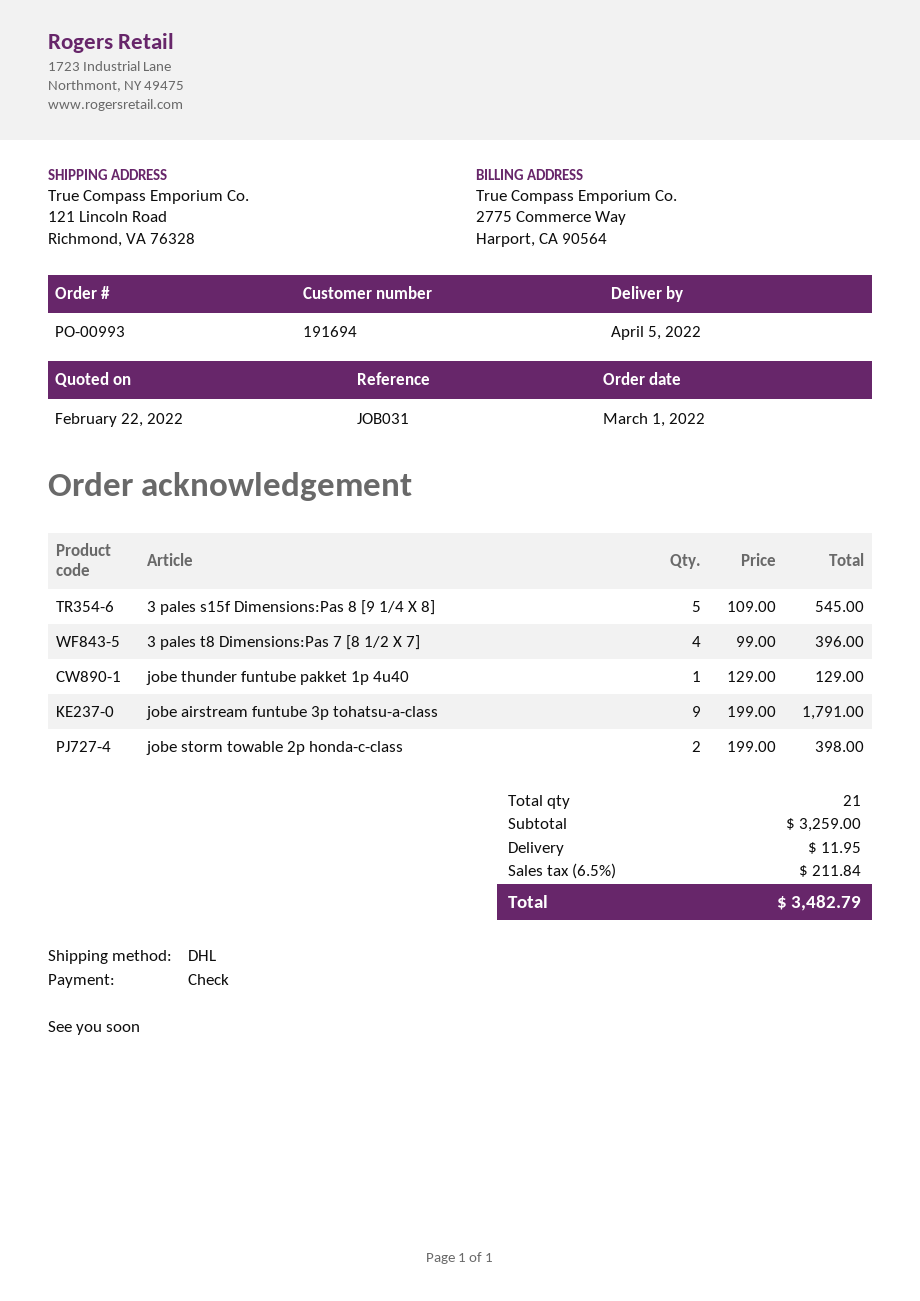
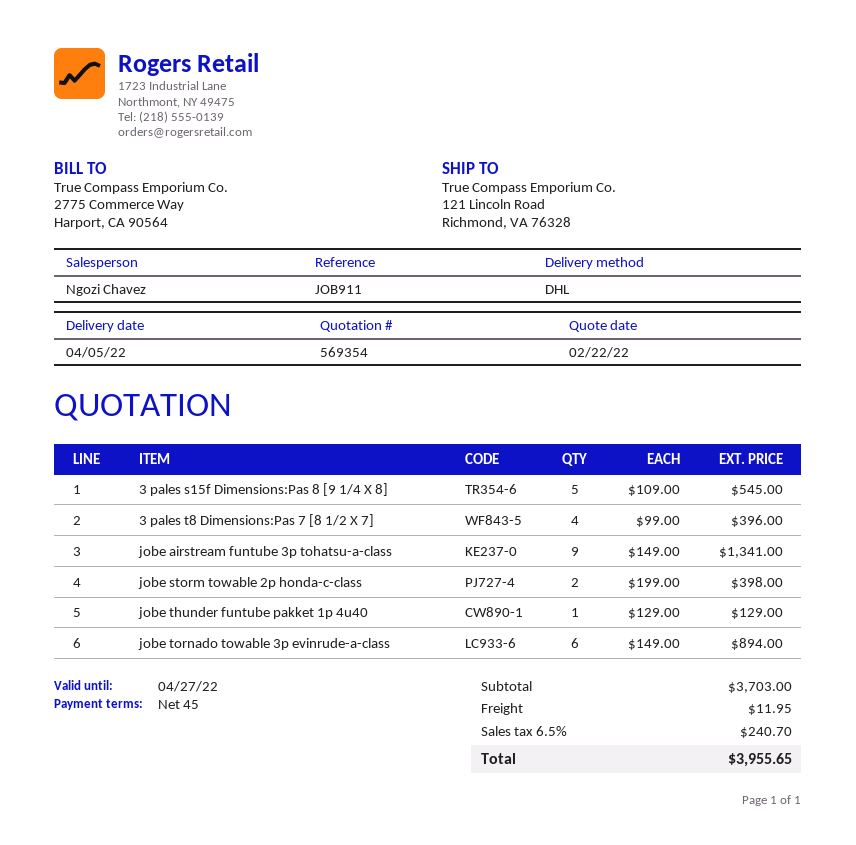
reference: JOB031 -> JOB911
jobe airstream funtube 3p tohatsu-a-class: 9 x 199.00 = 1791.00 -> 9 x 149.00 = 1341.00
jobe tornado towable 3p evinrude-a-class: none -> 6 x 149.00 = 894.00
subtotal: 3259.00 -> 3703.00
tax: 6.5% = 211.84 -> 6.5% = 240.70
total: 3482.79 -> 3955.65

